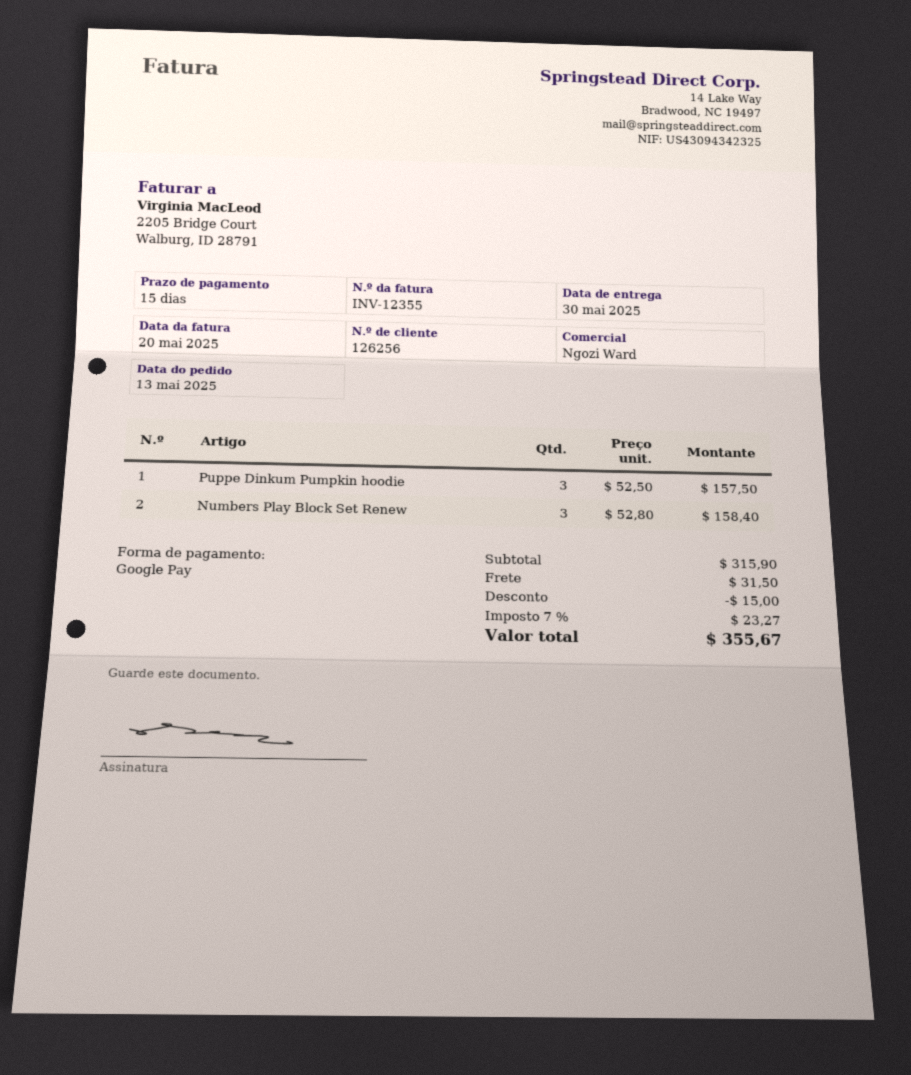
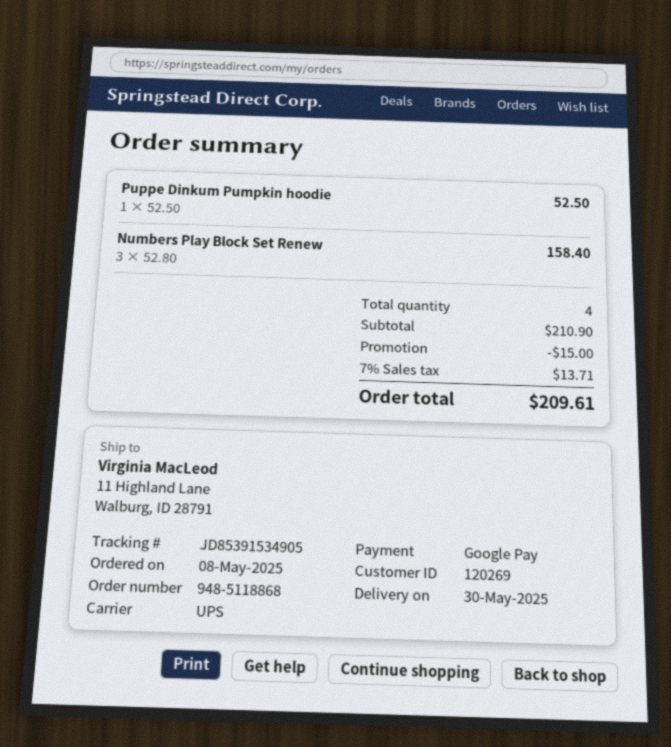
order date: 2025-05-13 -> 2025-05-08
customer number: 126256 -> 120269
Puppe Dinkum Pumpkin hoodie: 3 x 52.50 = 157.50 -> 1 x 52.50 = 52.50
subtotal: 315.90 -> 210.90
shipping: 31.50 -> none
tax: 7% = 23.27 -> 7% = 13.71
total: 355.67 -> 209.61

